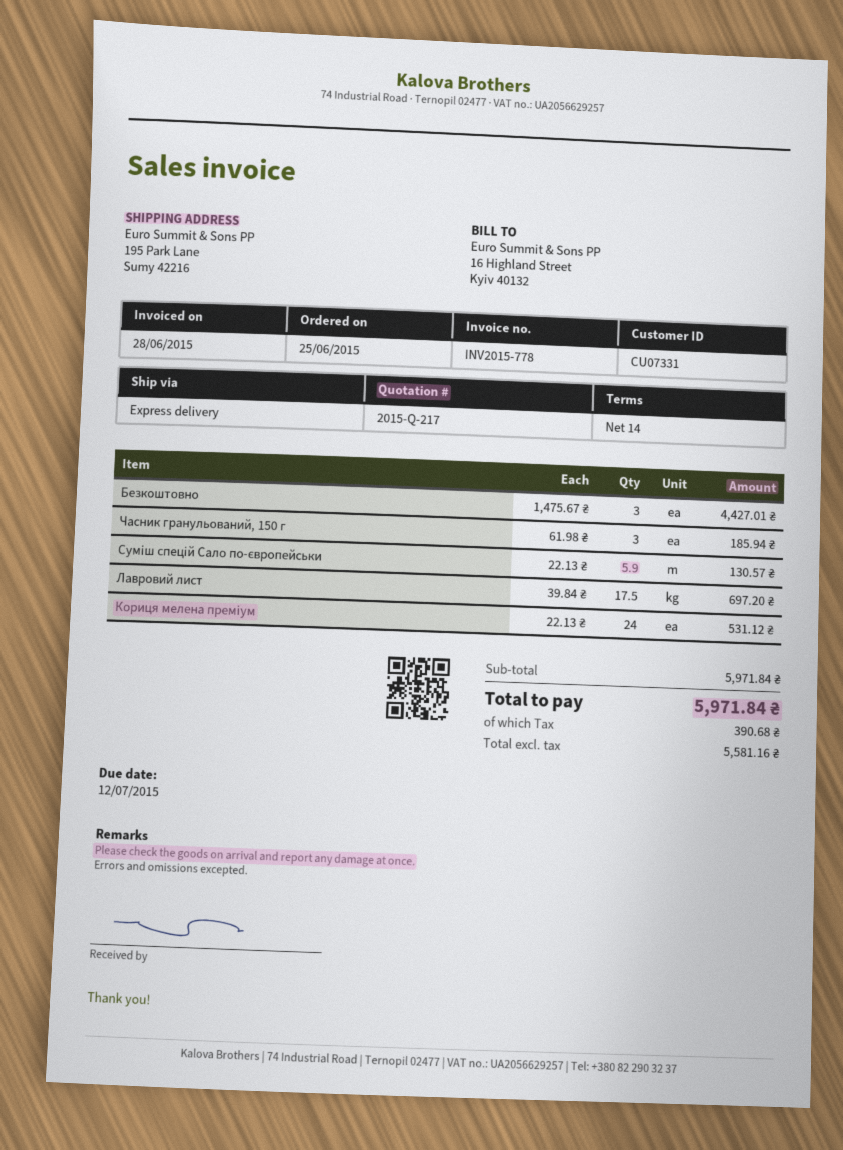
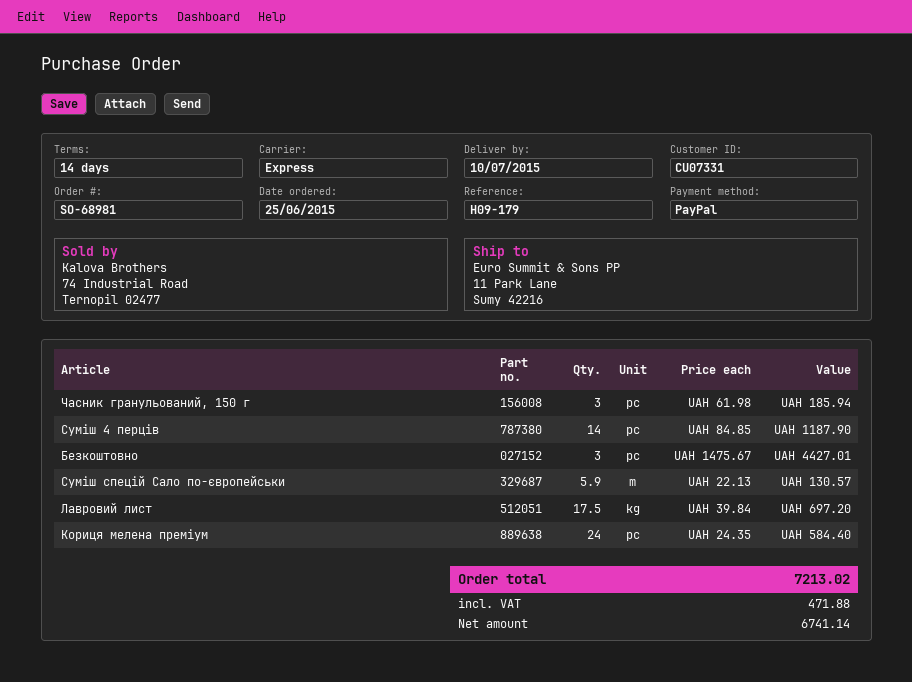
ship to: 195 Park Lane, Sumy 42216 -> 11 Park Lane, Sumy 42216
Кориця мелена преміум: 24 x 22.13 = 531.12 -> 24 x 24.35 = 584.40
Суміш 4 перців: none -> 14 x 84.85 = 1187.90
net: 5581.16 -> 6741.14
tax: 390.68 -> 471.88
total: 5971.84 -> 7213.02

